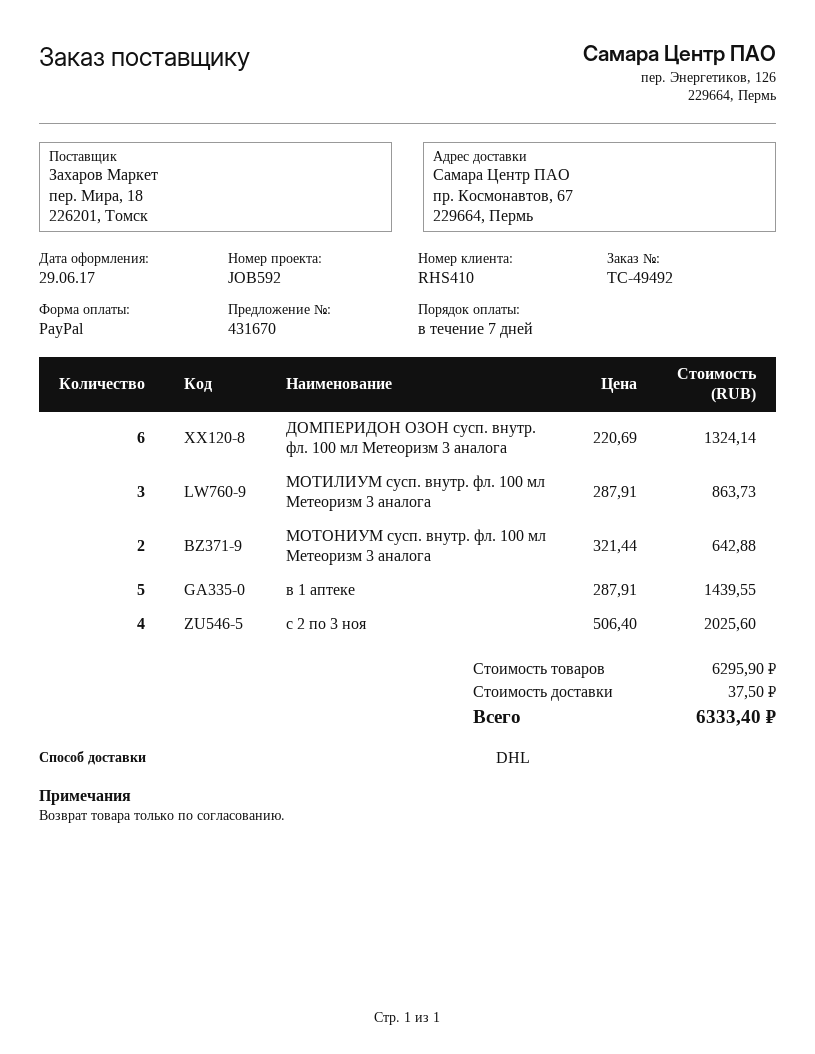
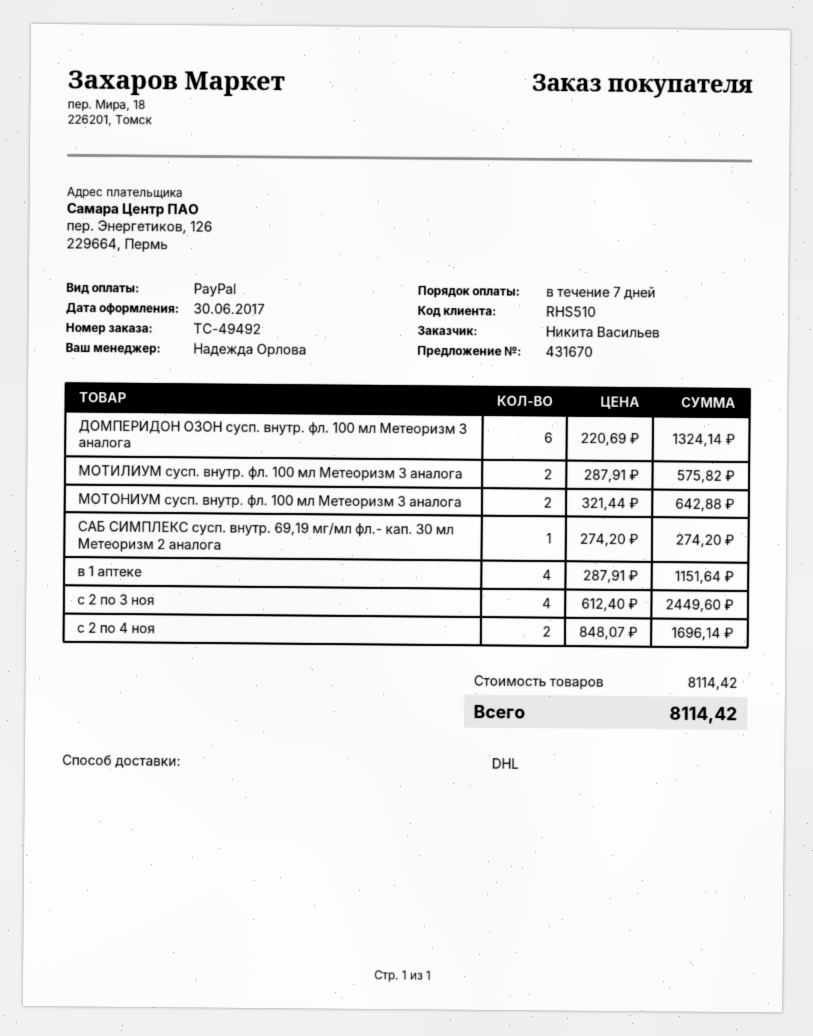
order date: 2017-06-29 -> 2017-06-30
customer number: RHS410 -> RHS510
МОТИЛИУМ сусп. внутр. фл. 100 мл Метеоризм 3 аналога: 3 x 287.91 = 863.73 -> 2 x 287.91 = 575.82
в 1 аптеке: 5 x 287.91 = 1439.55 -> 4 x 287.91 = 1151.64
с 2 по 3 ноя: 4 x 506.40 = 2025.60 -> 4 x 612.40 = 2449.60
САБ СИМПЛЕКС сусп. внутр. 69,19 мг/мл фл.- кап. 30 мл Метеоризм 2 аналога: none -> 1 x 274.20 = 274.20
с 2 по 4 ноя: none -> 2 x 848.07 = 1696.14
subtotal: 6295.90 -> 8114.42
shipping: 37.50 -> none
total: 6333.40 -> 8114.42

